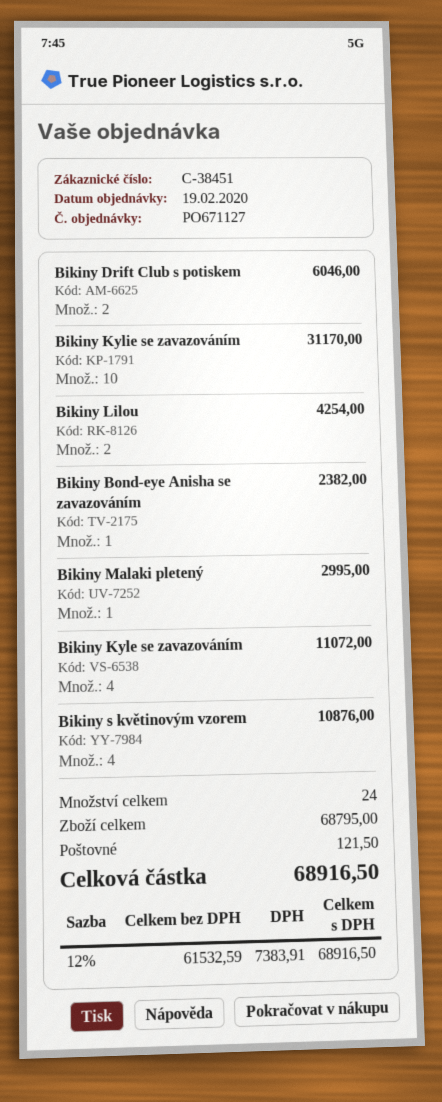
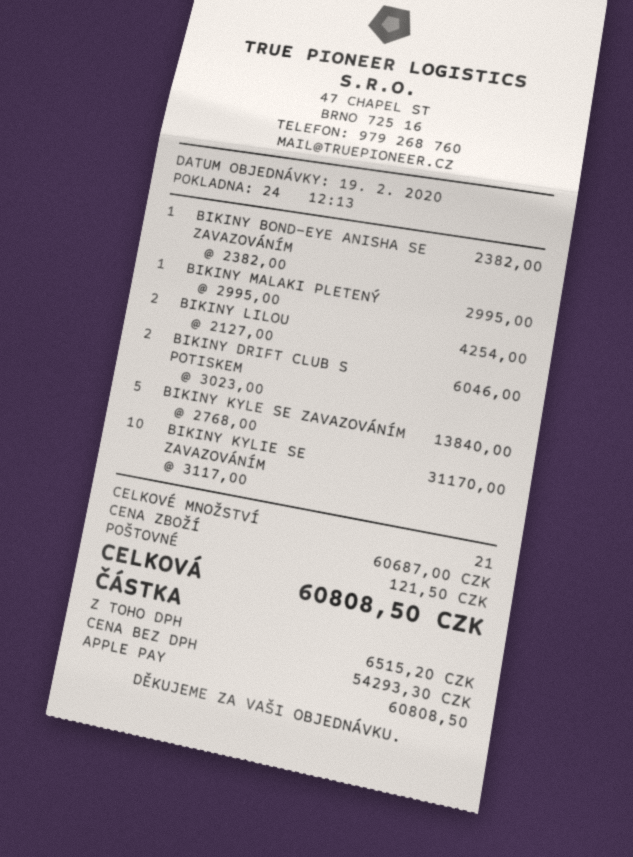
Bikiny Kyle se zavazováním: 4 for 11072.00 -> 5 for 13840.00
Bikiny s květinovým vzorem: 4 for 10876.00 -> none
total quantity: 24 -> 21
subtotal: 68795.00 -> 60687.00
net: 61532.59 -> 54293.30
tax: 7383.91 -> 6515.20
total: 68916.50 -> 60808.50

